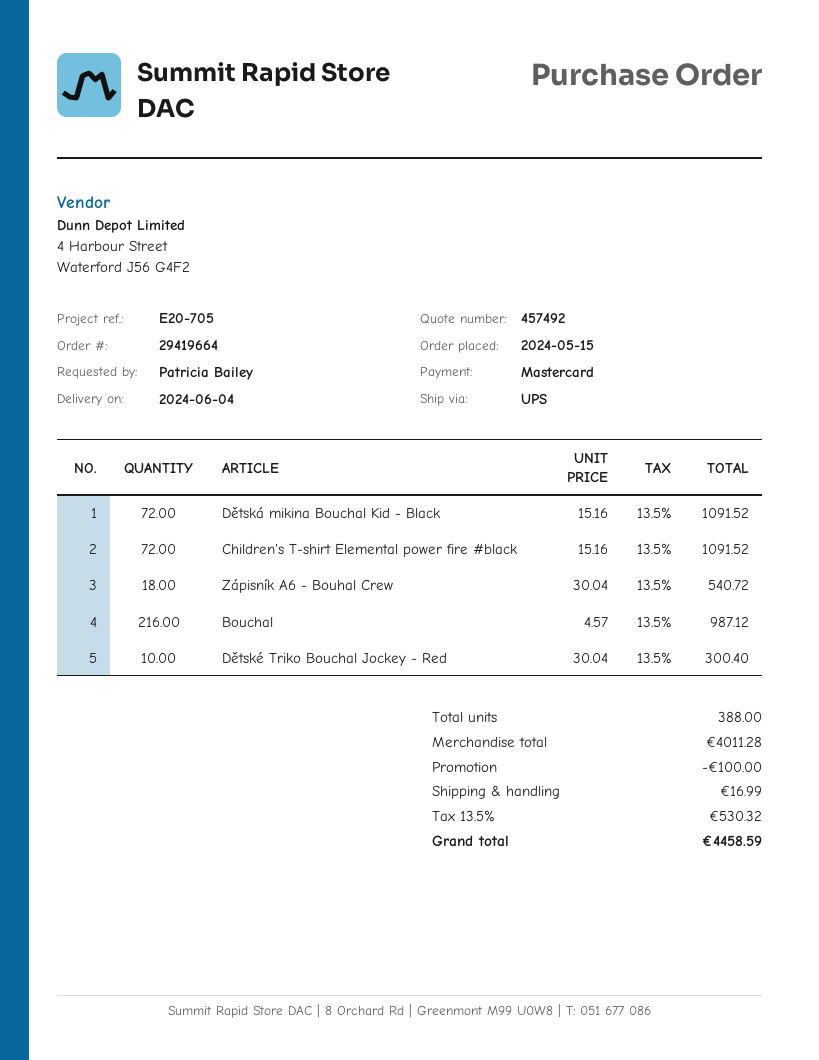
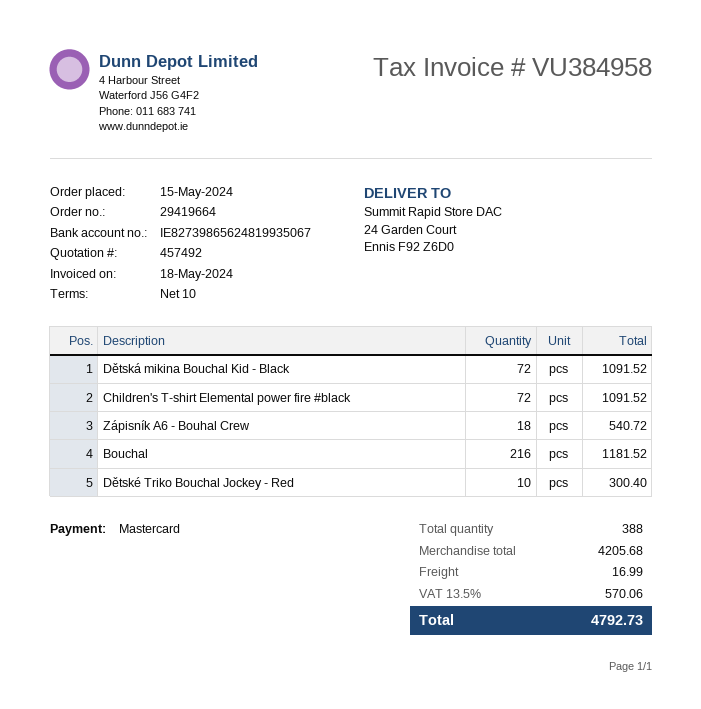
Bouchal: 216 for 987.12 -> 216 for 1181.52
subtotal: 4011.28 -> 4205.68
discount: 100.00 -> none
tax: 13.5% = 530.32 -> 13.5% = 570.06
total: 4458.59 -> 4792.73

